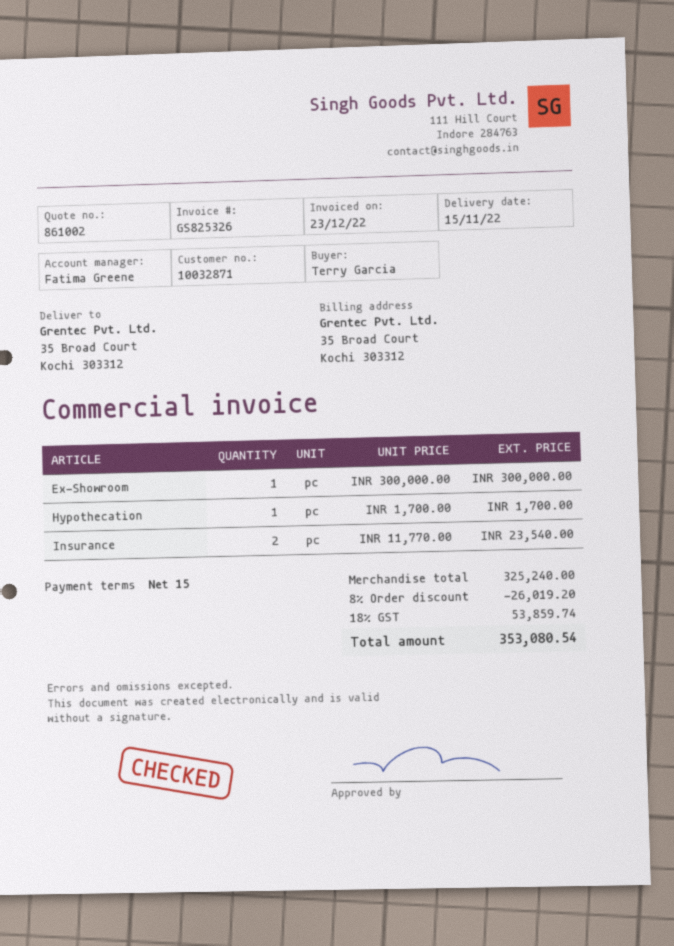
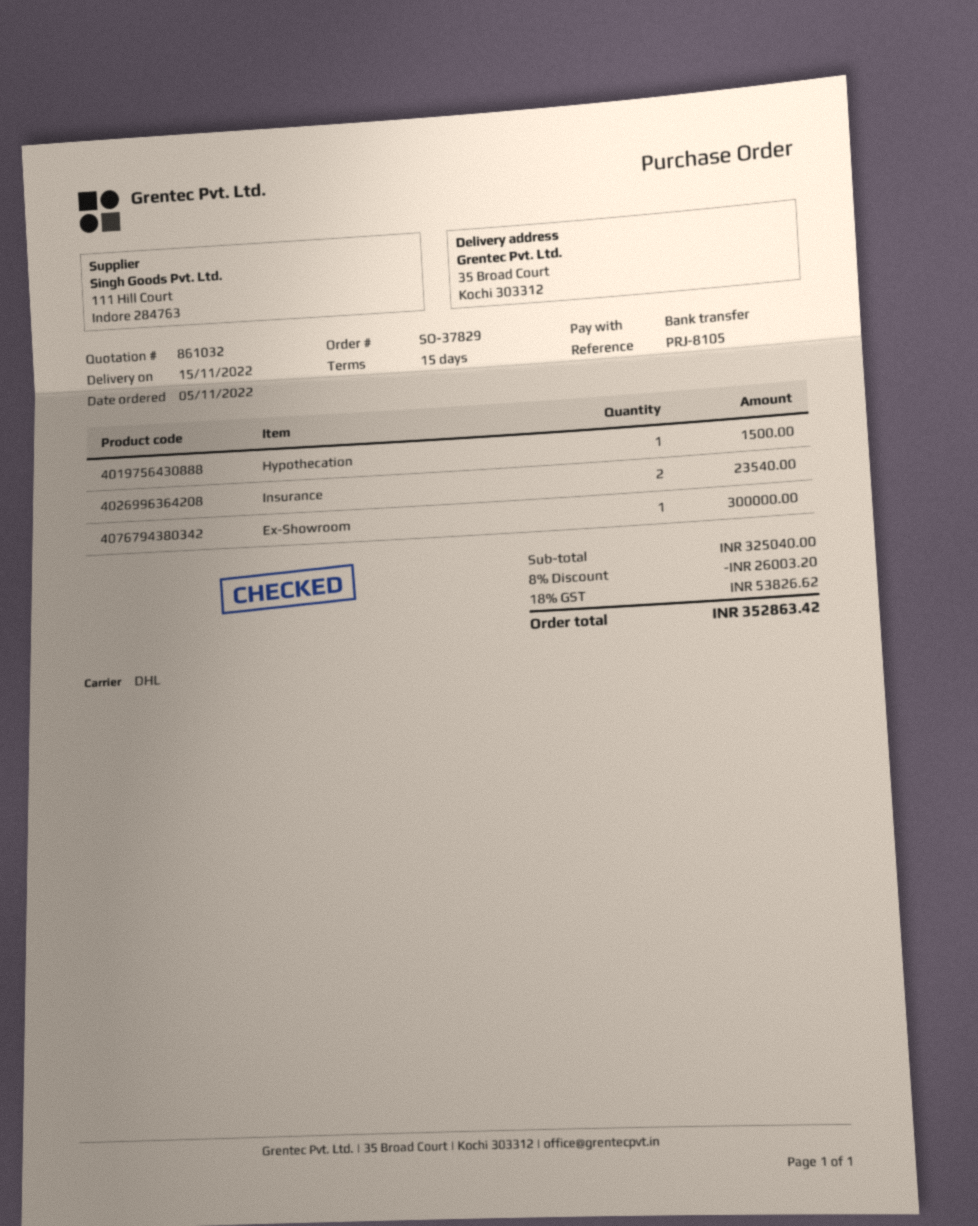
quote number: 861002 -> 861032
Hypothecation: 1 for 1700.00 -> 1 for 1500.00
subtotal: 325240.00 -> 325040.00
discount: 8% = 26019.20 -> 8% = 26003.20
tax: 18% = 53859.74 -> 18% = 53826.62
total: 353080.54 -> 352863.42

